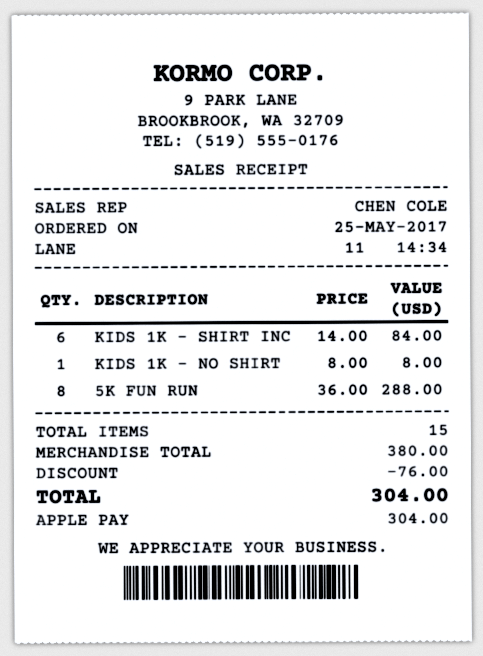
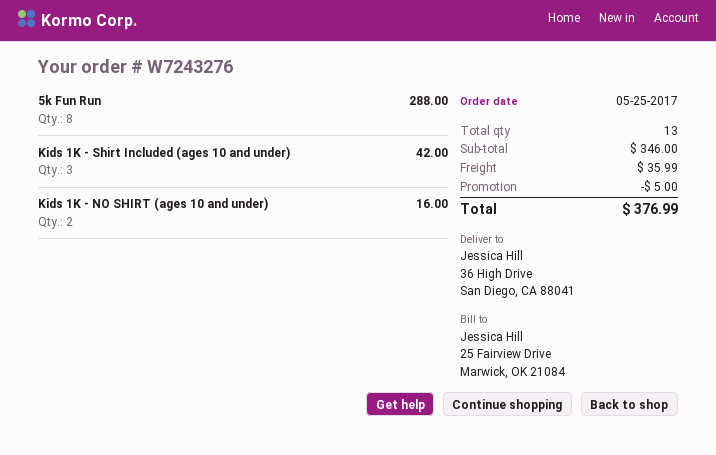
KIDS 1K - SHIRT INC: 6 for 84.00 -> 3 for 42.00
KIDS 1K - NO SHIRT: 1 for 8.00 -> 2 for 16.00
total quantity: 15 -> 13
subtotal: 380.00 -> 346.00
discount: 76.00 -> 5.00
shipping: none -> 35.99
total: 304.00 -> 376.99

